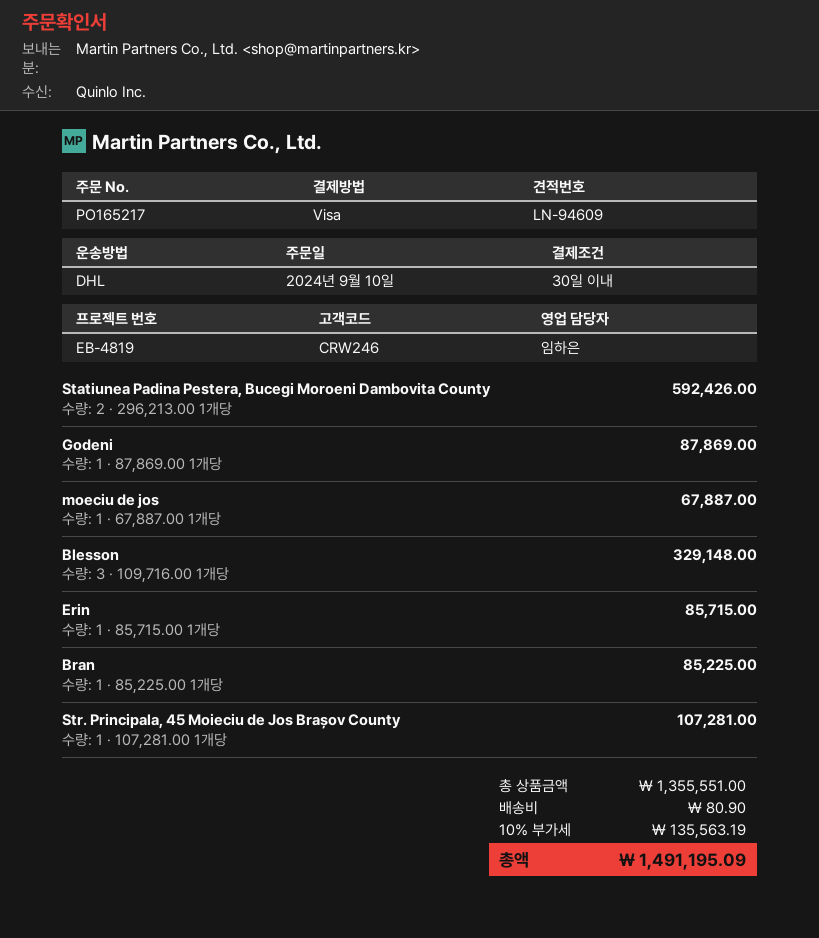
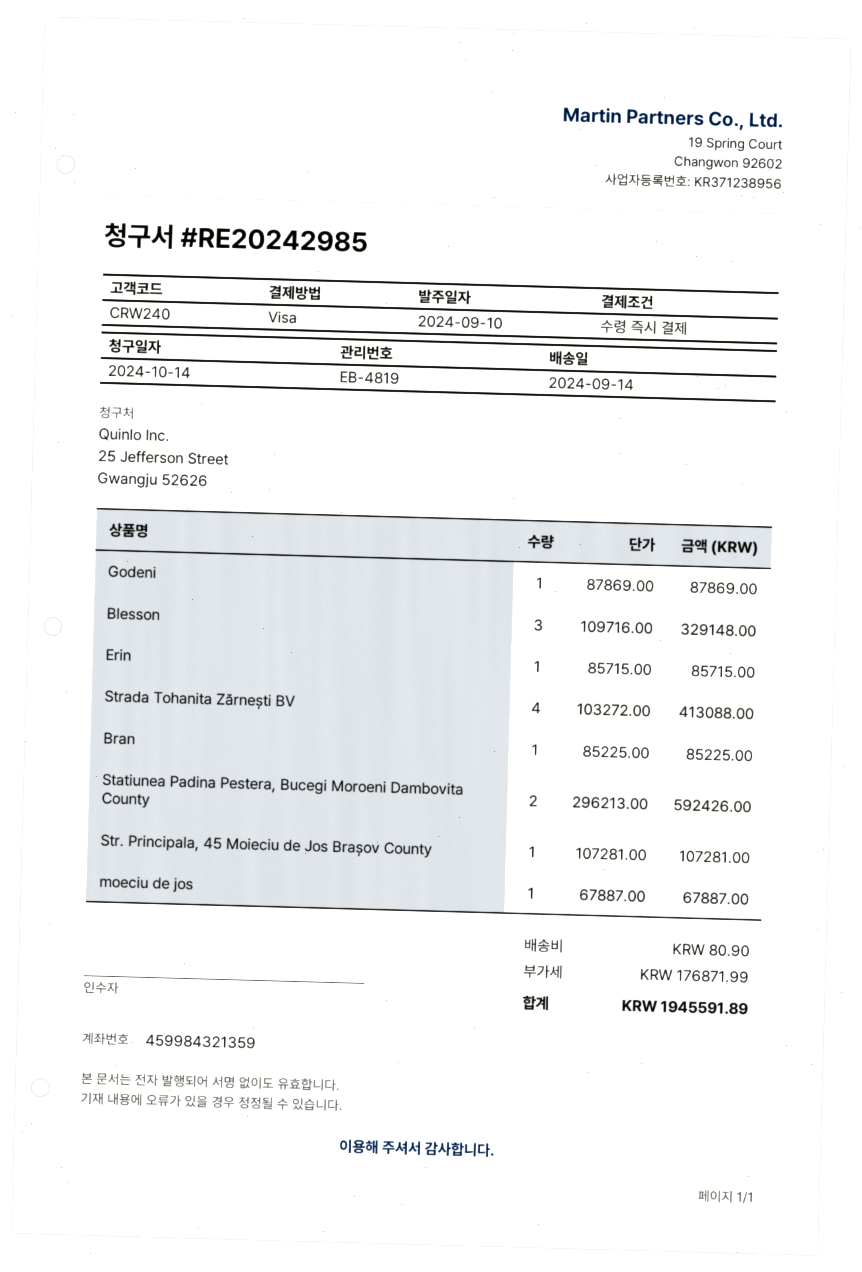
payment terms: 30 days -> on receipt
customer number: CRW246 -> CRW240
Strada Tohanita Zărnești BV: none -> 4 x 103272.00 = 413088.00
tax: 135563.19 -> 176871.99
total: 1491195.09 -> 1945591.89

